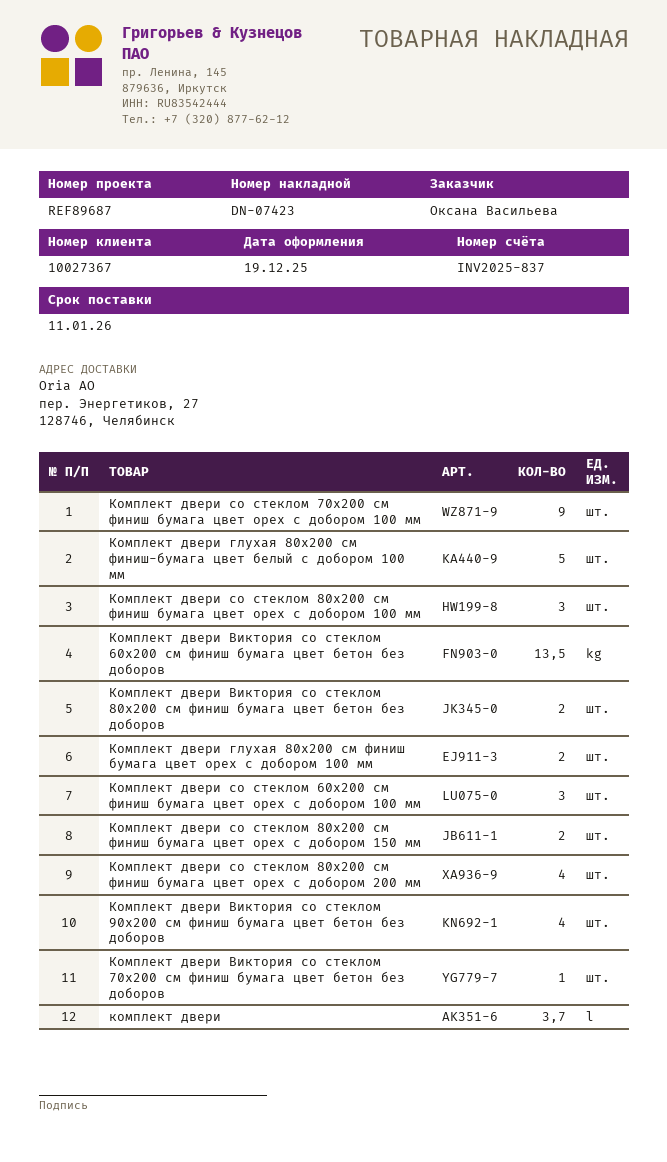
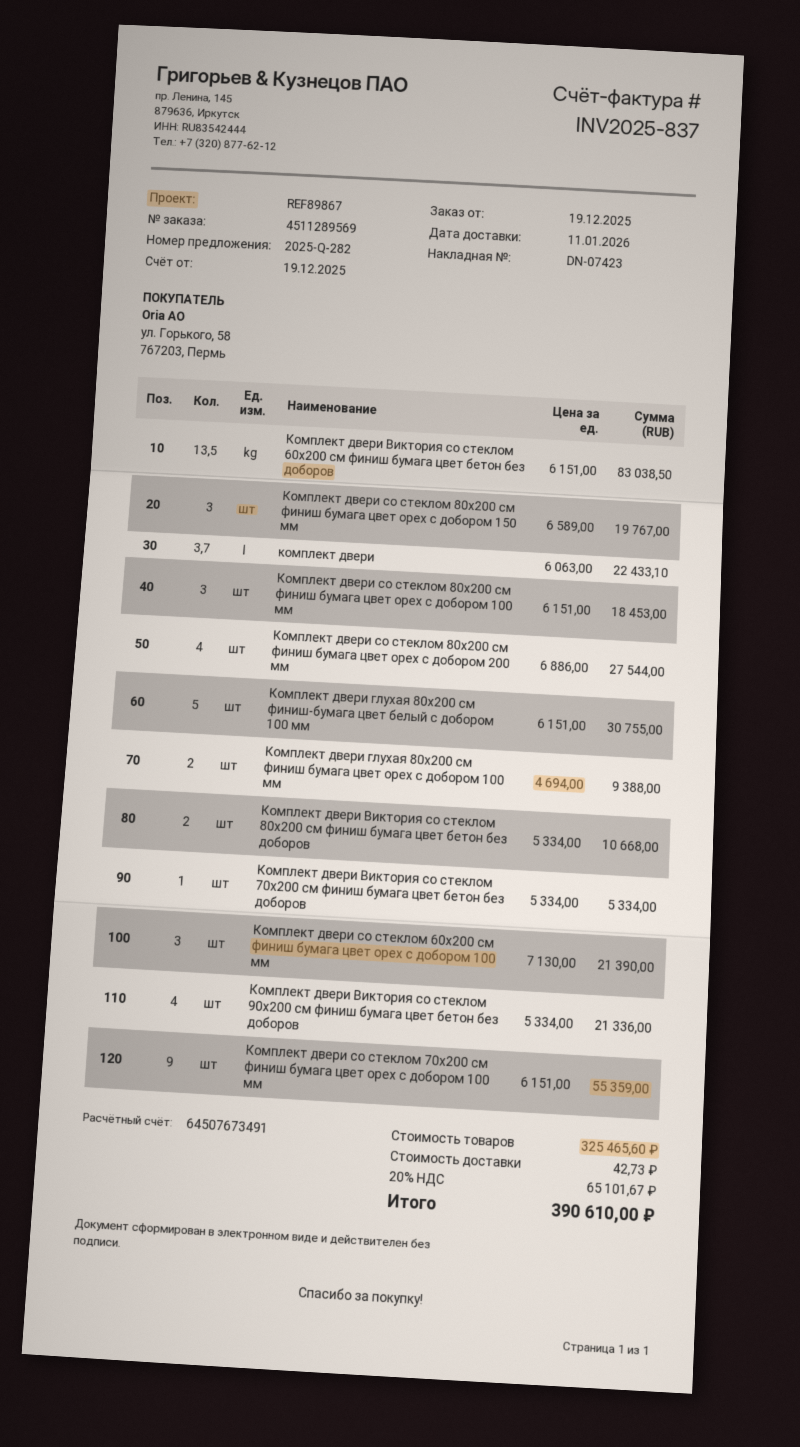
reference: REF89687 -> REF89867
Комплект двери со стеклом 80x200 см финиш бумага цвет орех с добором 150 мм: 2 -> 3

